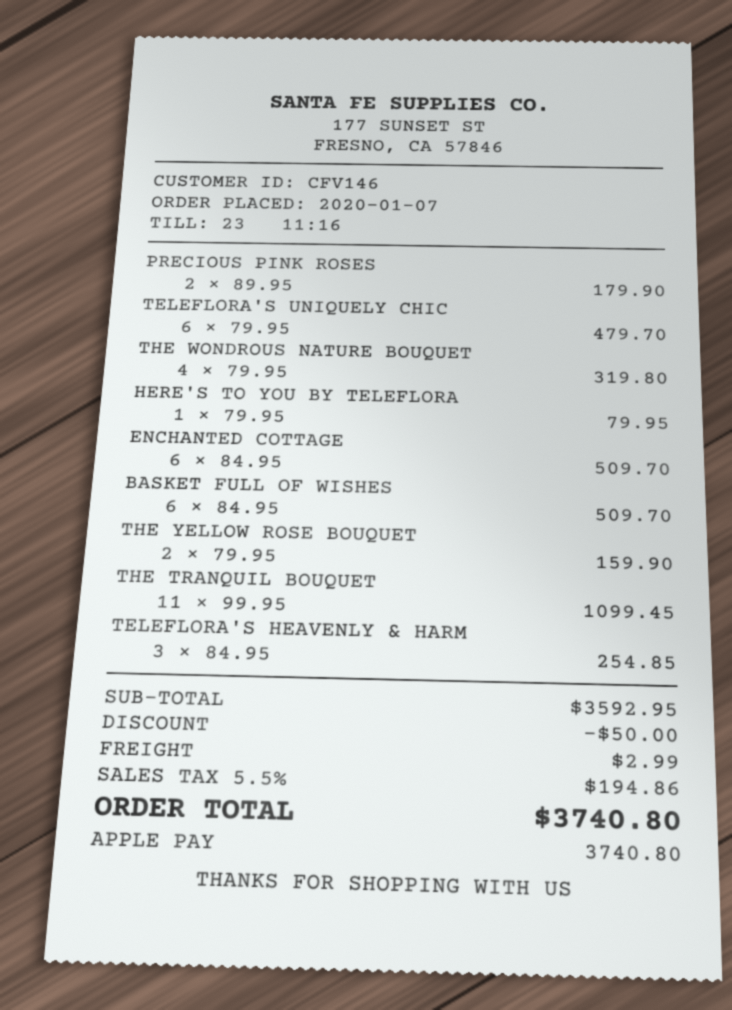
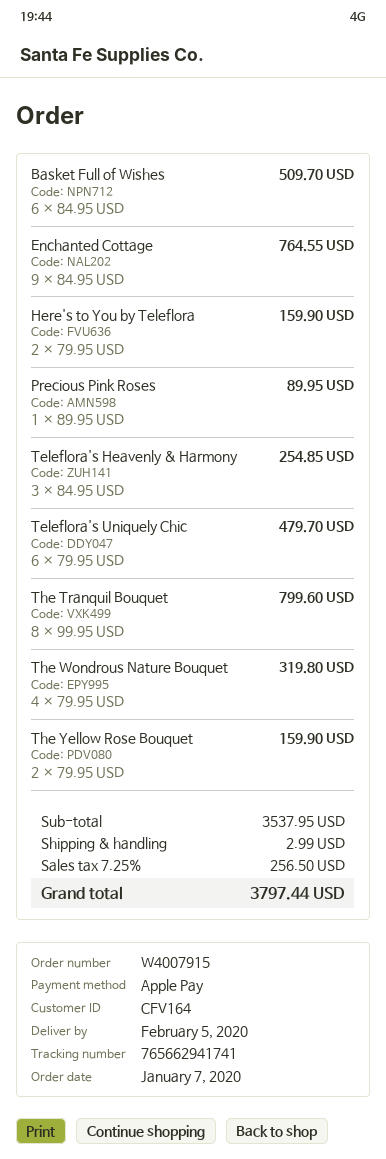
customer number: CFV146 -> CFV164
PRECIOUS PINK ROSES: 2 x 89.95 = 179.90 -> 1 x 89.95 = 89.95
HERE'S TO YOU BY TELEFLORA: 1 x 79.95 = 79.95 -> 2 x 79.95 = 159.90
ENCHANTED COTTAGE: 6 x 84.95 = 509.70 -> 9 x 84.95 = 764.55
THE TRANQUIL BOUQUET: 11 x 99.95 = 1099.45 -> 8 x 99.95 = 799.60
subtotal: 3592.95 -> 3537.95
discount: 50.00 -> none
tax: 5.5% = 194.86 -> 7.25% = 256.50
total: 3740.80 -> 3797.44

